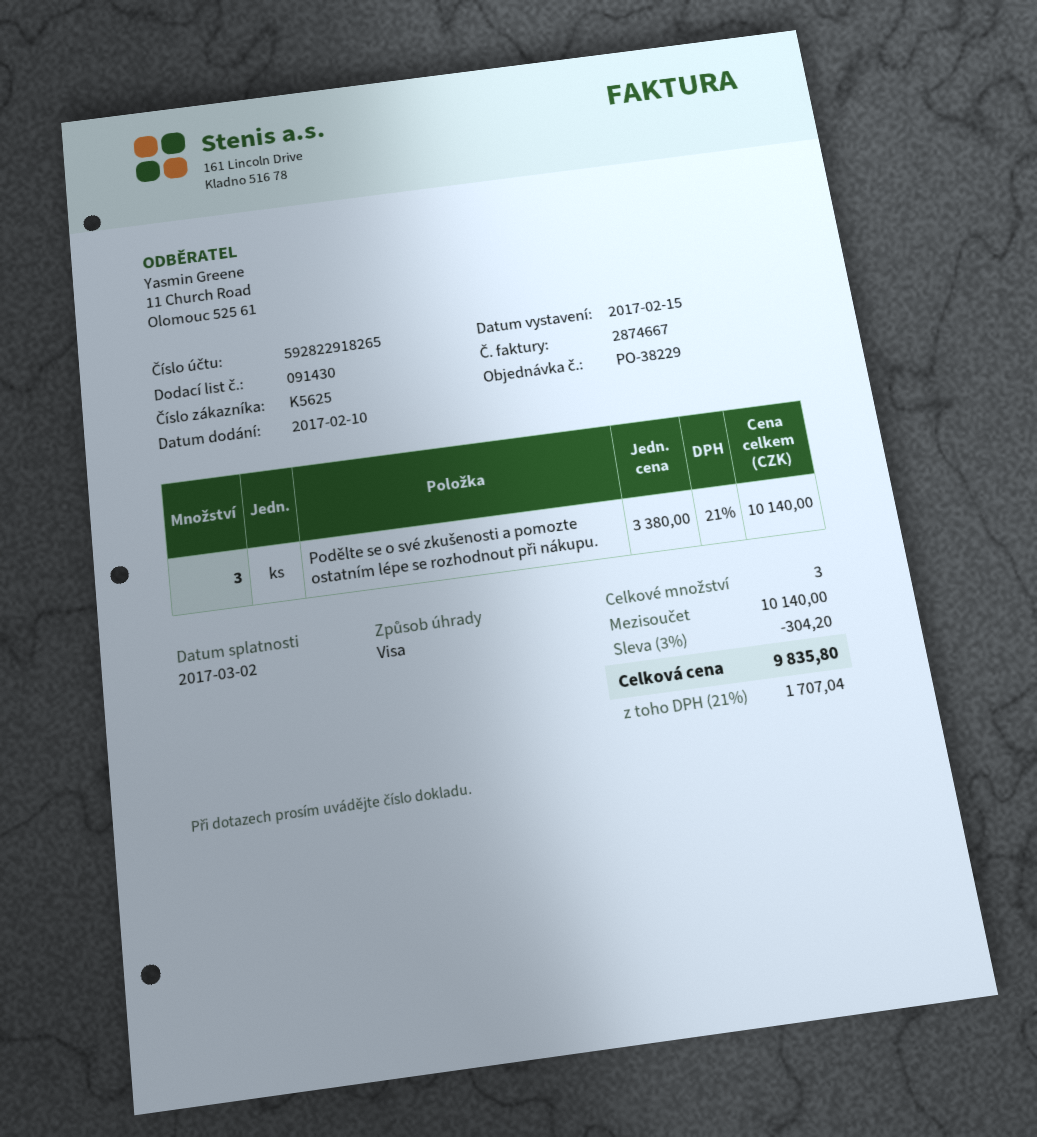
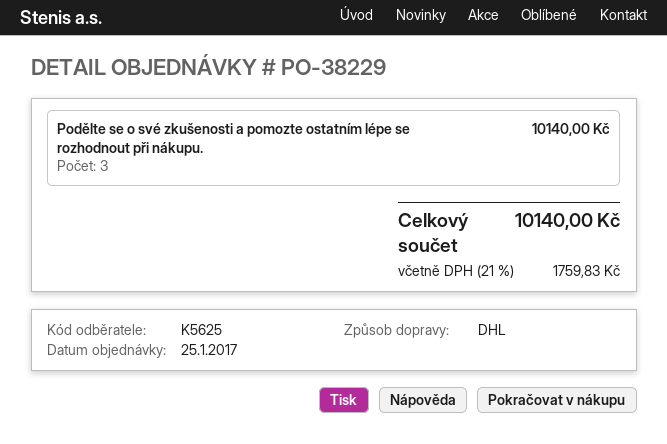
discount: 3% = 304.20 -> none
tax: 21% = 1707.04 -> 21% = 1759.83
total: 9835.80 -> 10140.00

